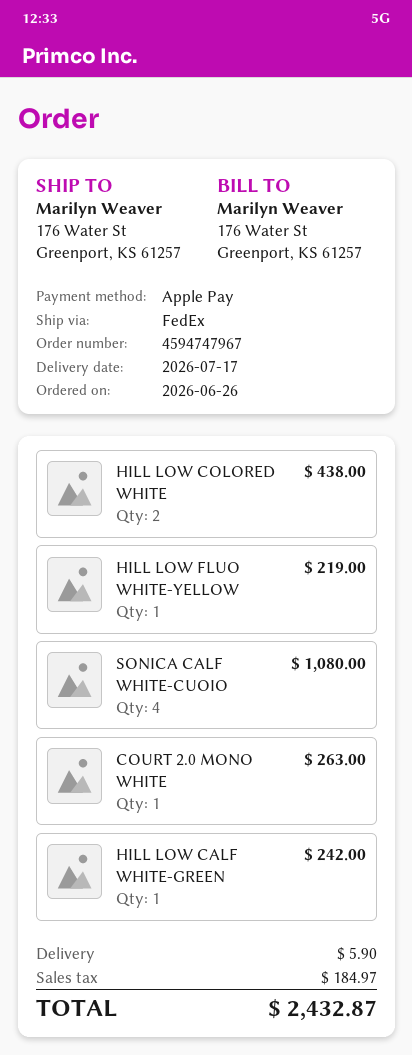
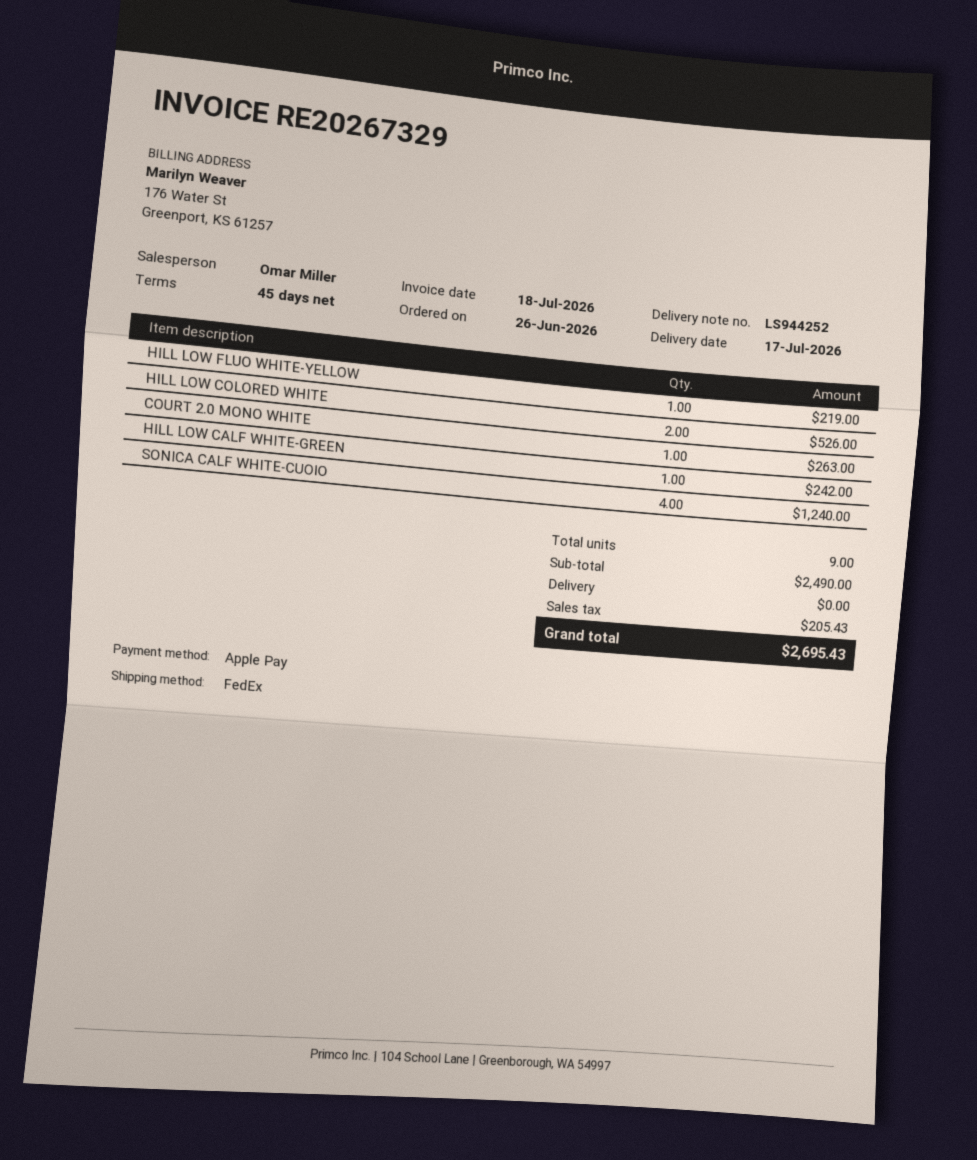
HILL LOW COLORED WHITE: 2 for 438.00 -> 2 for 526.00
SONICA CALF WHITE-CUOIO: 4 for 1080.00 -> 4 for 1240.00
shipping: 5.90 -> 0.00
tax: 184.97 -> 205.43
total: 2432.87 -> 2695.43

